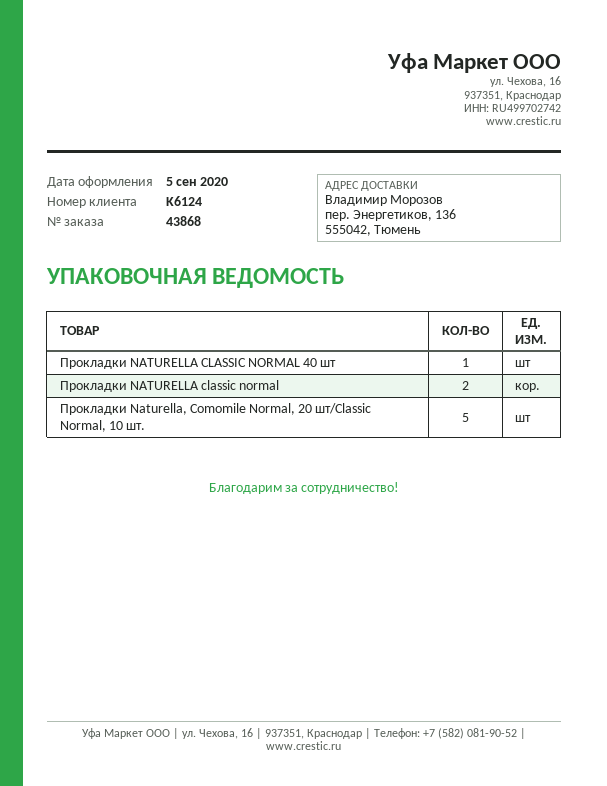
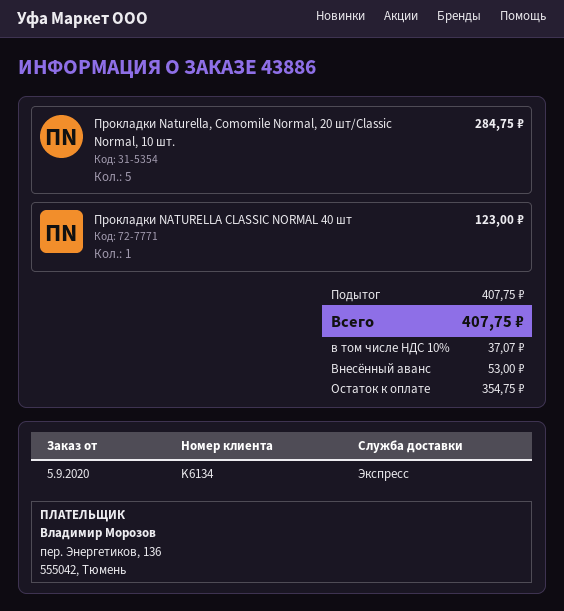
order number: 43868 -> 43886
customer number: K6124 -> K6134
Прокладки NATURELLA classic normal: 2 -> none

